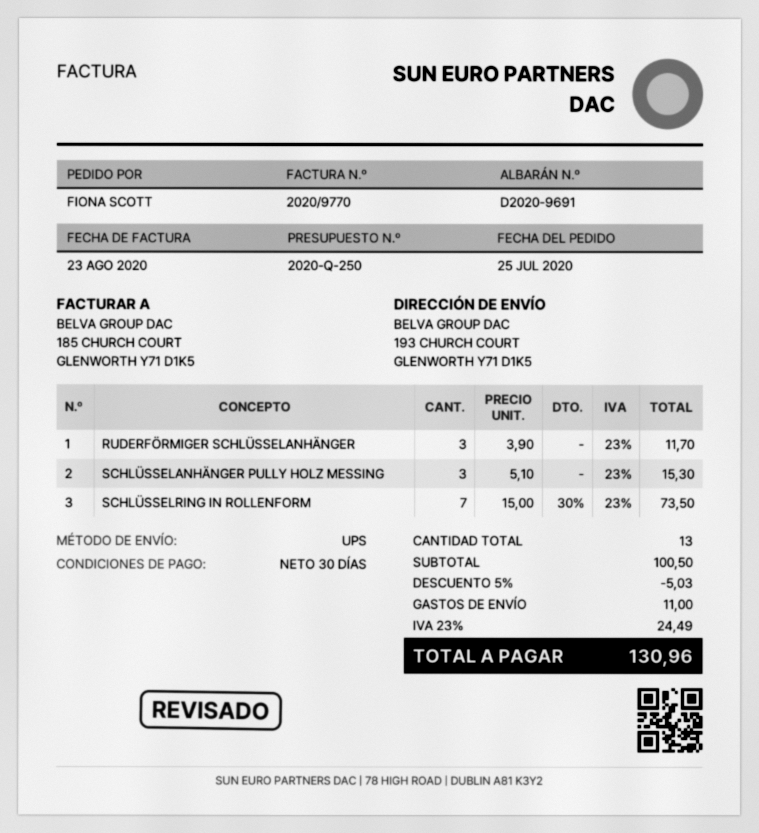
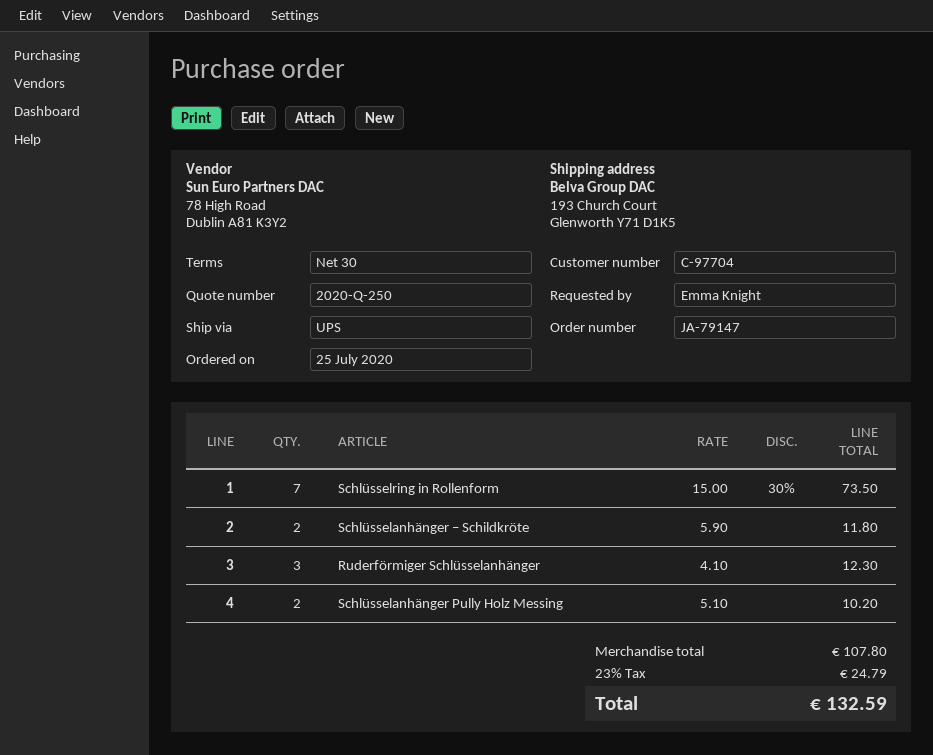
ordered by: FIONA SCOTT -> Emma Knight
RUDERFÖRMIGER SCHLÜSSELANHÄNGER: 3 x 3.90 = 11.70 -> 3 x 4.10 = 12.30
SCHLÜSSELANHÄNGER PULLY HOLZ MESSING: 3 x 5.10 = 15.30 -> 2 x 5.10 = 10.20
Schlüsselanhänger – Schildkröte: none -> 2 x 5.90 = 11.80
subtotal: 100.50 -> 107.80
discount: 5% = 5.03 -> none
shipping: 11.00 -> none
tax: 23% = 24.49 -> 23% = 24.79
total: 130.96 -> 132.59

